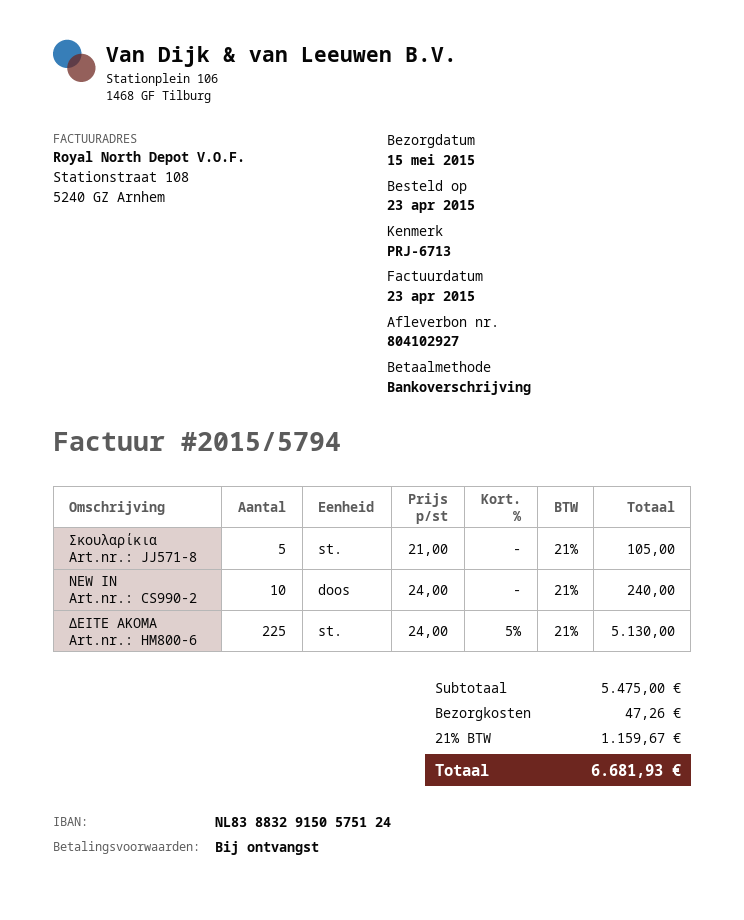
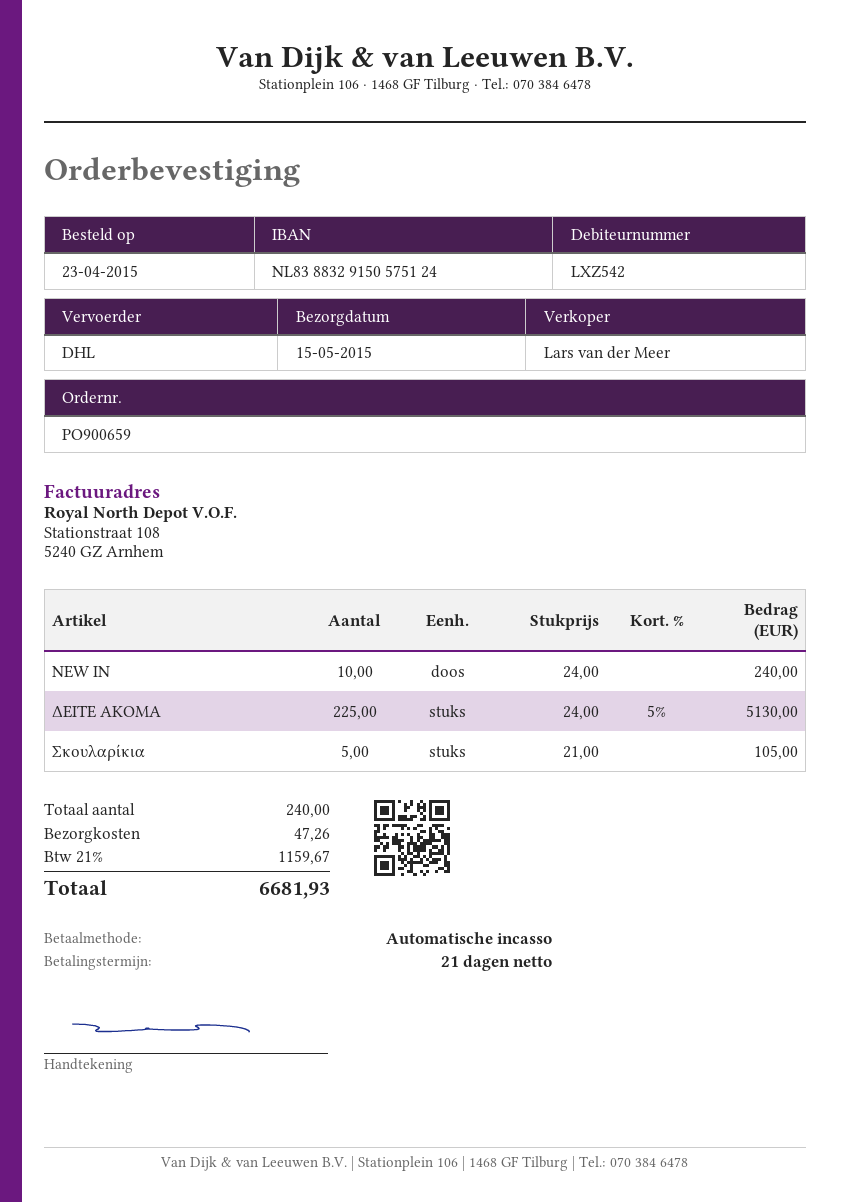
payment terms: on receipt -> 21 days
payment method: bank transfer -> direct debit

